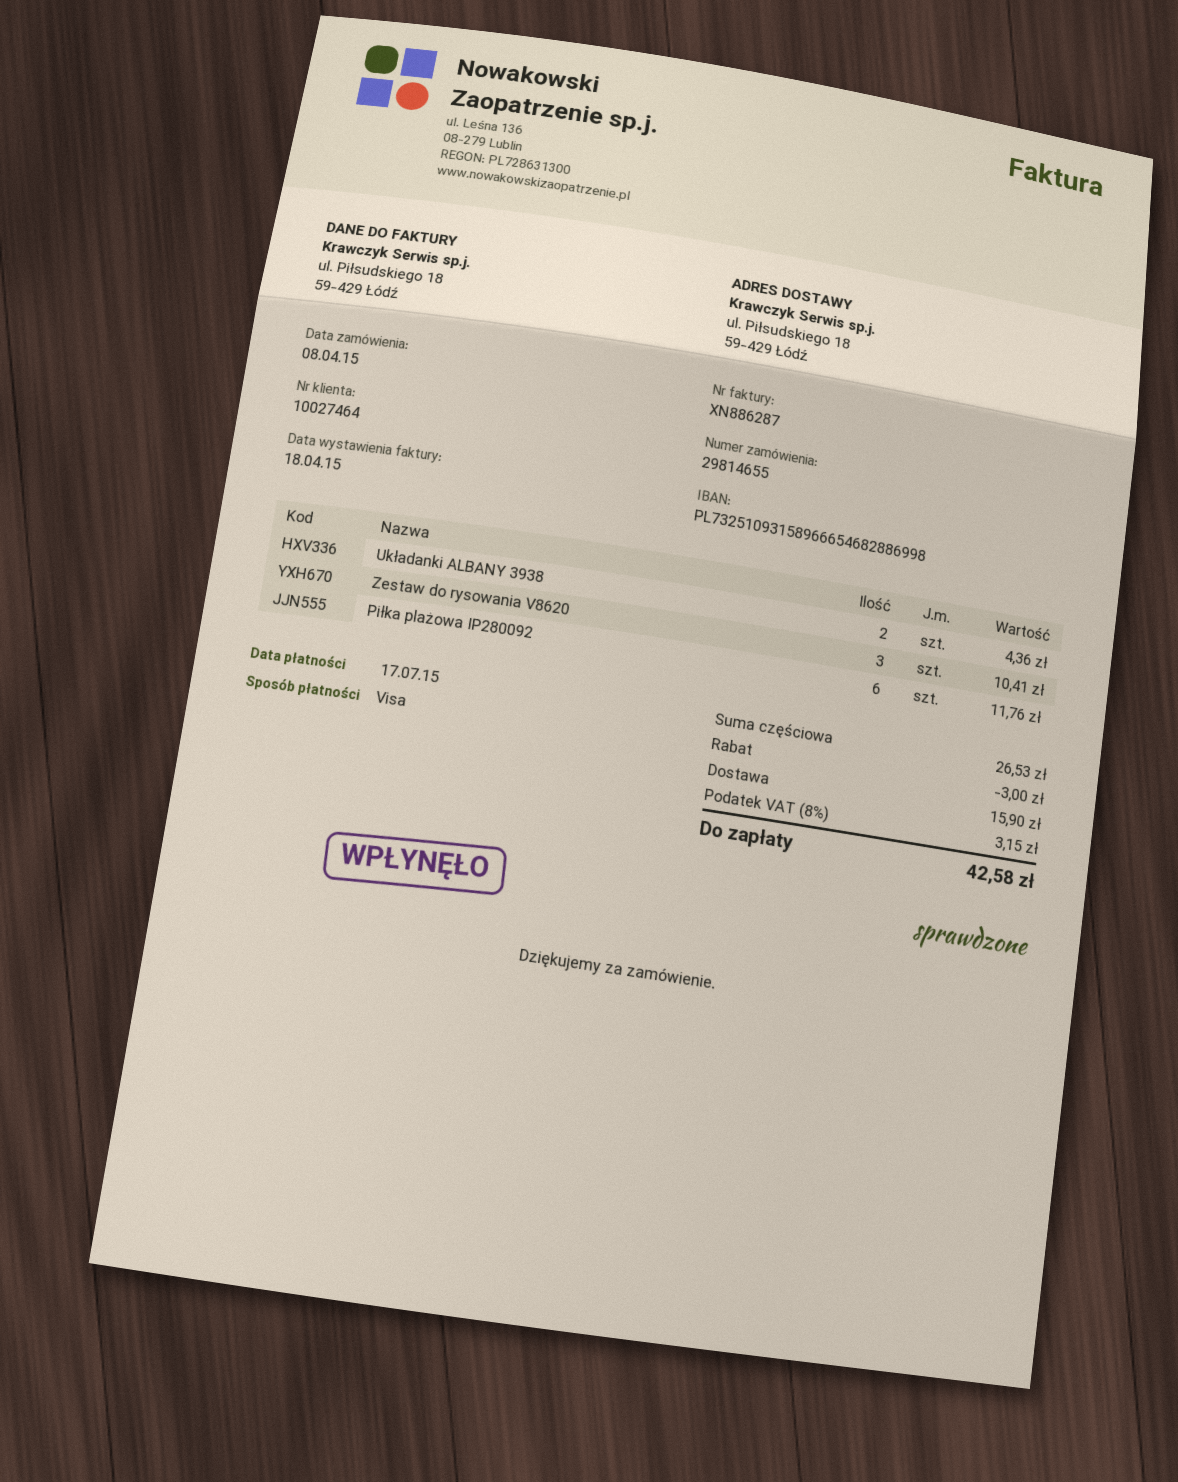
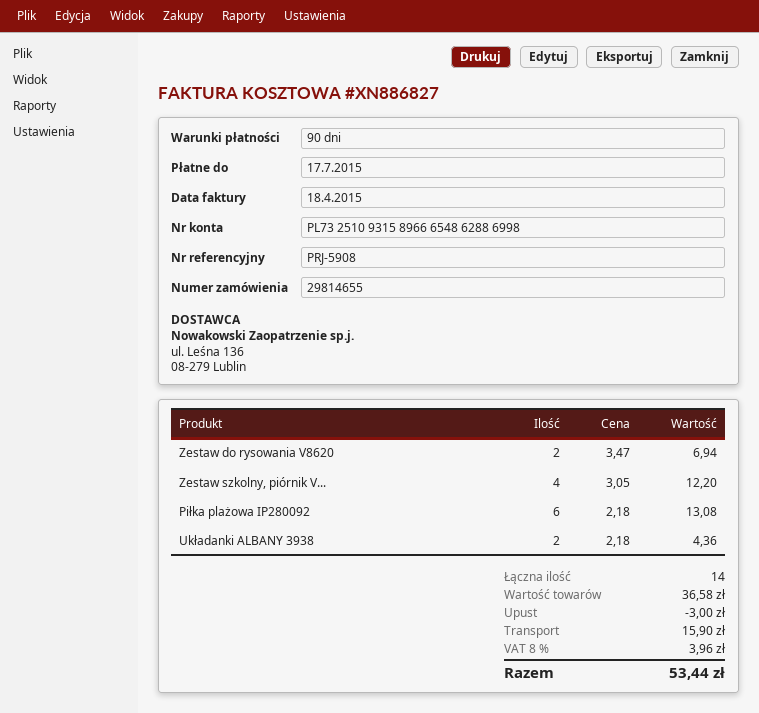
invoice number: XN886287 -> XN886827
bank account: PL73251093158966654682886998 -> PL73251093158966654862886998
Zestaw do rysowania V8620: 3 for 10.41 -> 2 for 6.94
Piłka plażowa IP280092: 6 for 11.76 -> 6 for 13.08
Zestaw szkolny, piórnik V...: none -> 4 for 12.20
subtotal: 26.53 -> 36.58
tax: 8% = 3.15 -> 8% = 3.96
total: 42.58 -> 53.44

